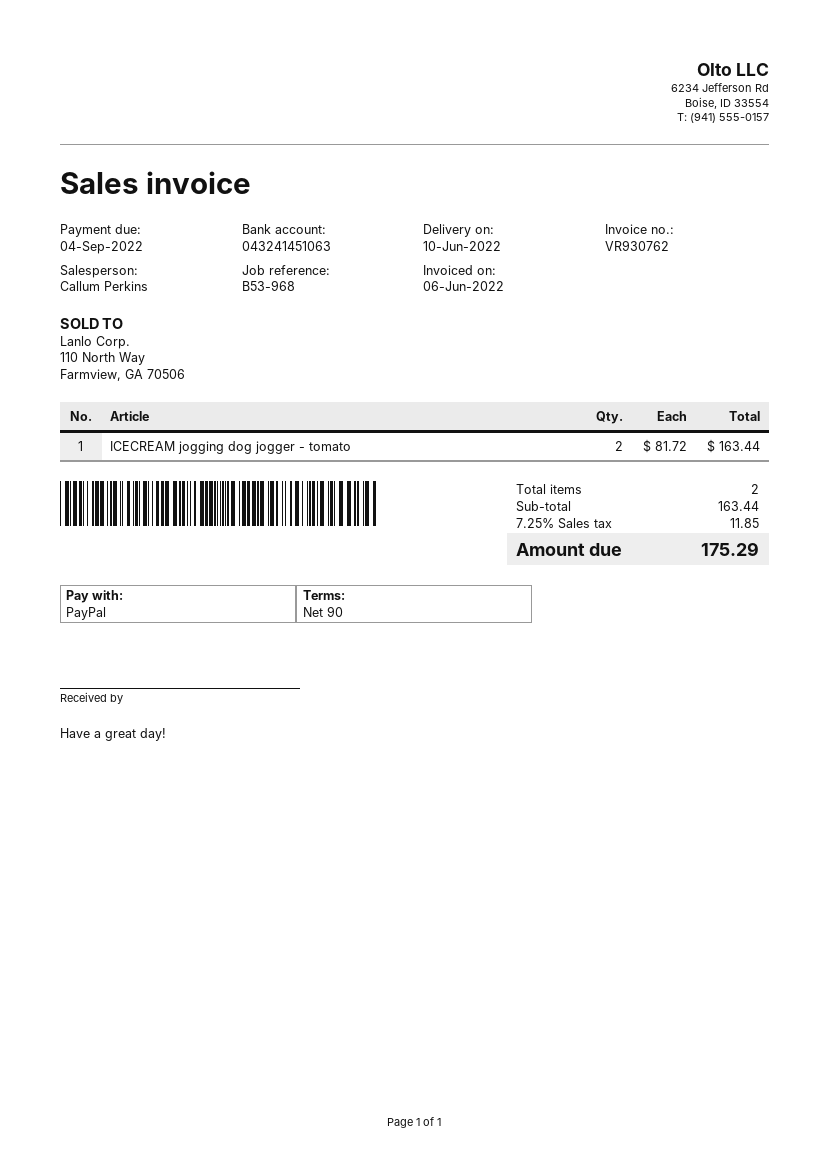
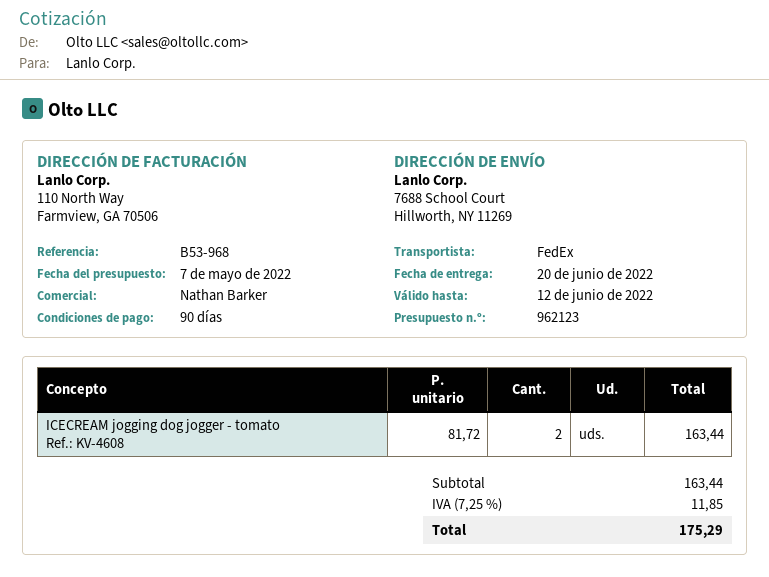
delivery date: 2022-06-10 -> 2022-06-20
sales rep: Callum Perkins -> Nathan Barker

